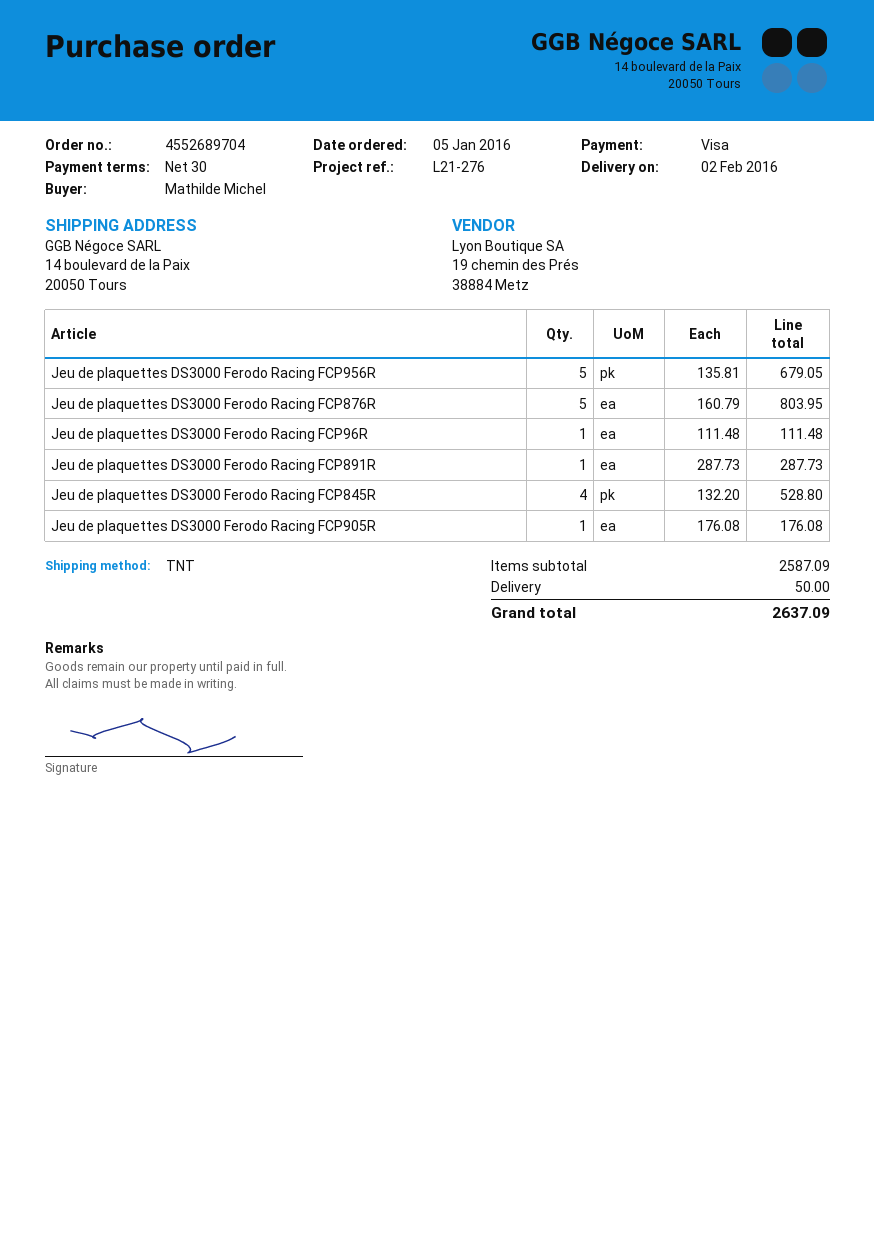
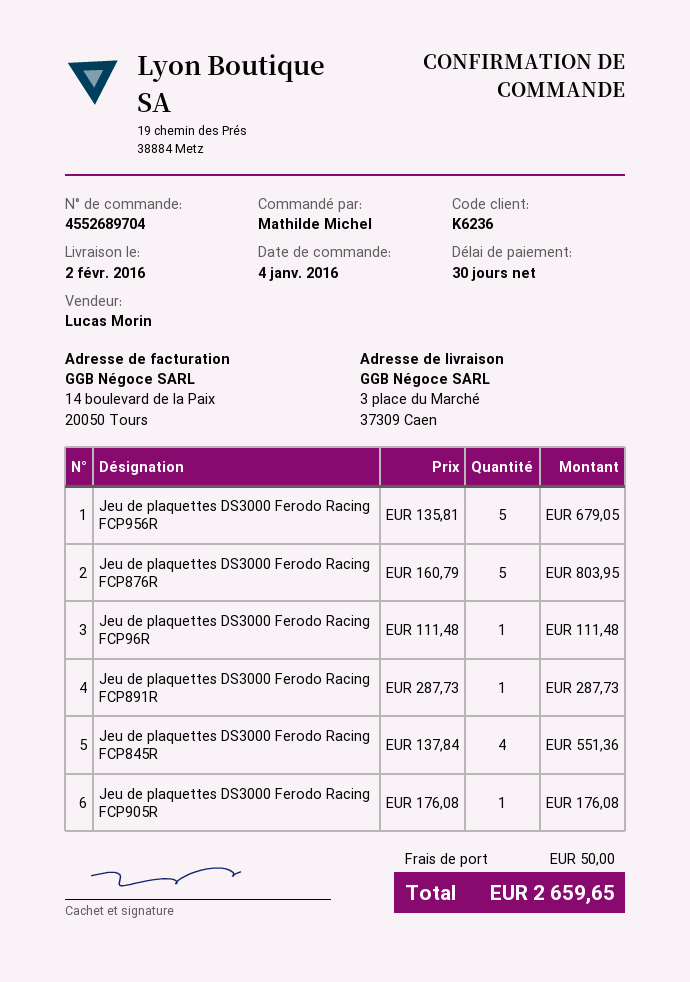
order date: 2016-01-05 -> 2016-01-04
ship to: 14 boulevard de la Paix, 20050 Tours -> 3 place du Marché, 37309 Caen
Jeu de plaquettes DS3000 Ferodo Racing FCP845R: 4 x 132.20 = 528.80 -> 4 x 137.84 = 551.36
total: 2637.09 -> 2659.65

